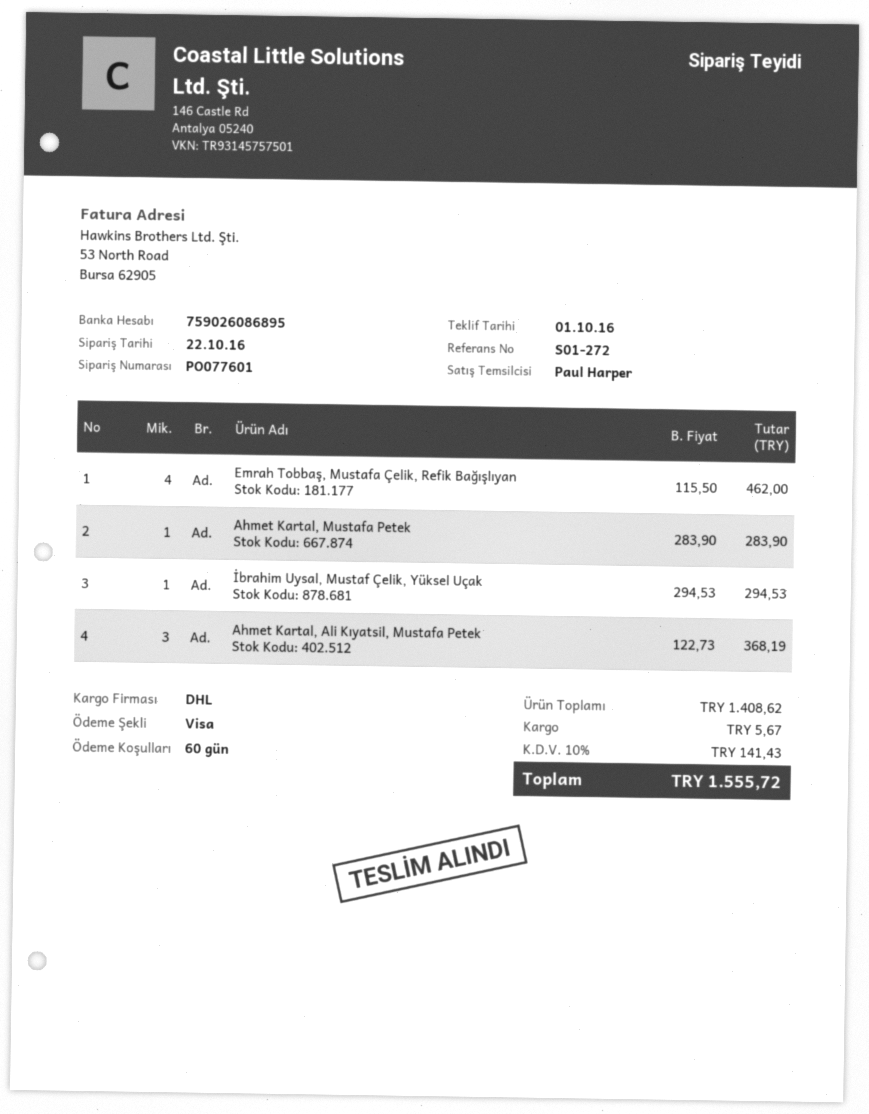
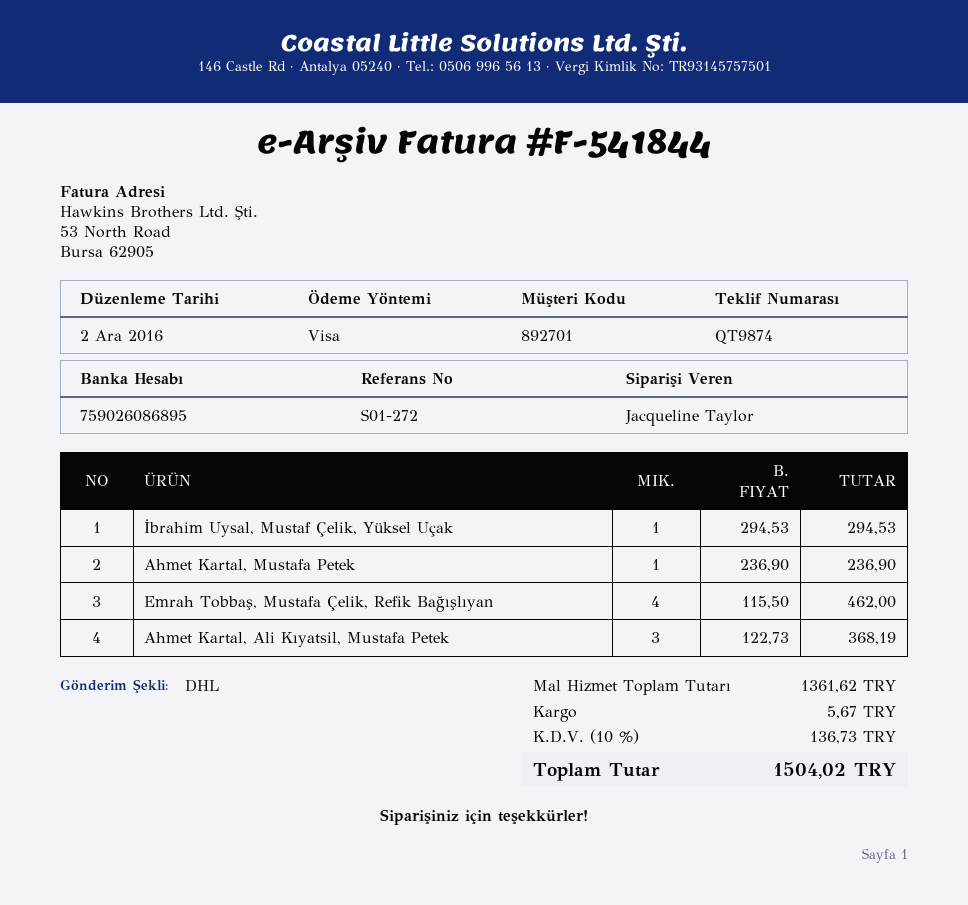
Ahmet Kartal, Mustafa Petek: 1 x 283.90 = 283.90 -> 1 x 236.90 = 236.90
subtotal: 1408.62 -> 1361.62
tax: 10% = 141.43 -> 10% = 136.73
total: 1555.72 -> 1504.02

